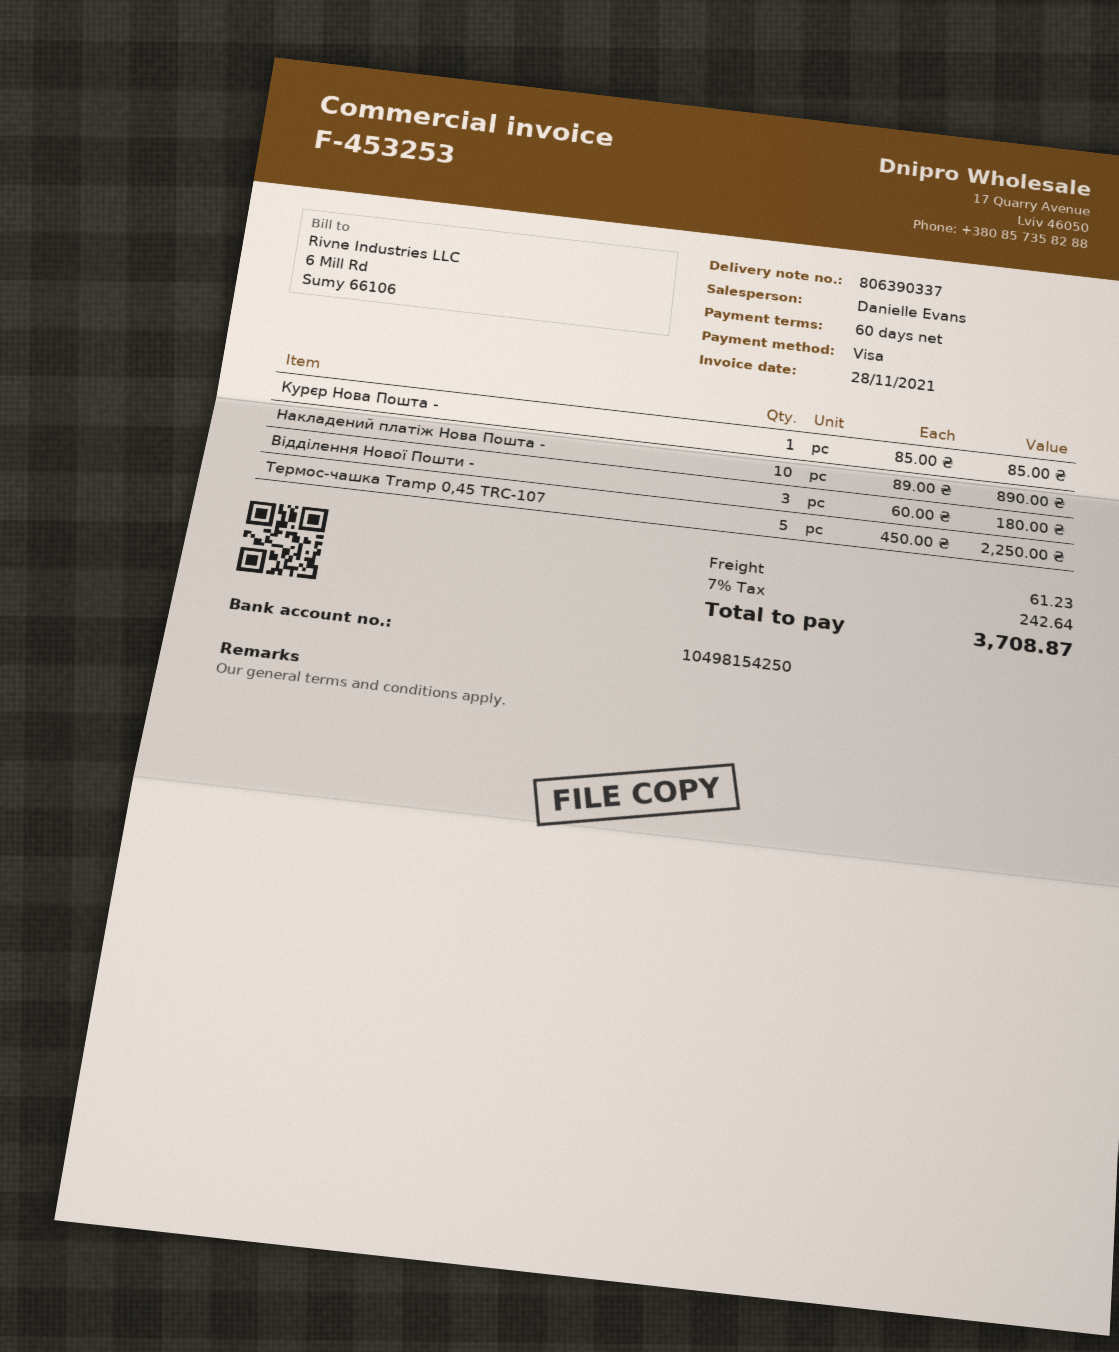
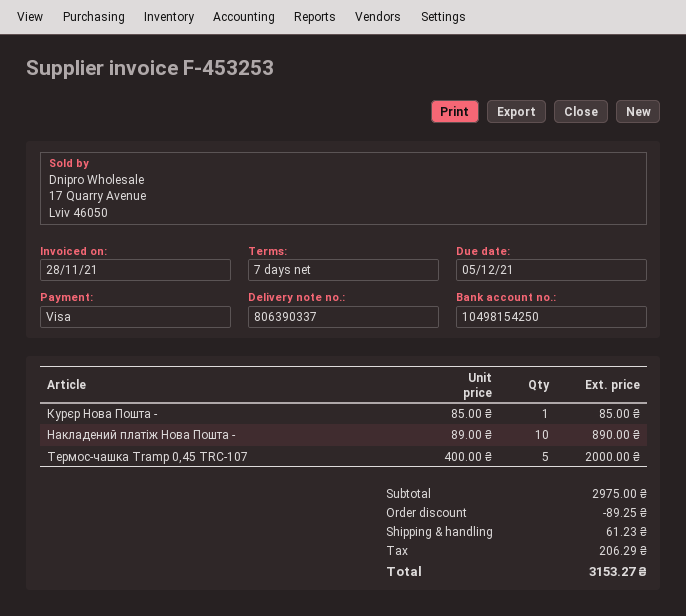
payment terms: 60 days -> 7 days
Відділення Нової Пошти -: 3 x 60.00 = 180.00 -> none
Термос-чашка Tramp 0,45 TRC-107: 5 x 450.00 = 2250.00 -> 5 x 400.00 = 2000.00
discount: none -> 89.25
tax: 242.64 -> 206.29
total: 3708.87 -> 3153.27

